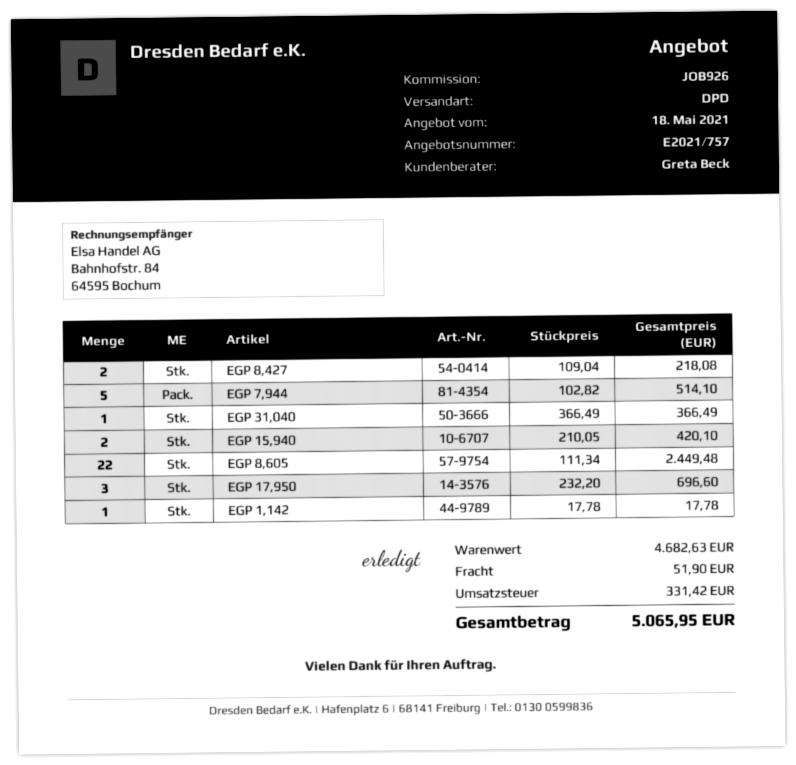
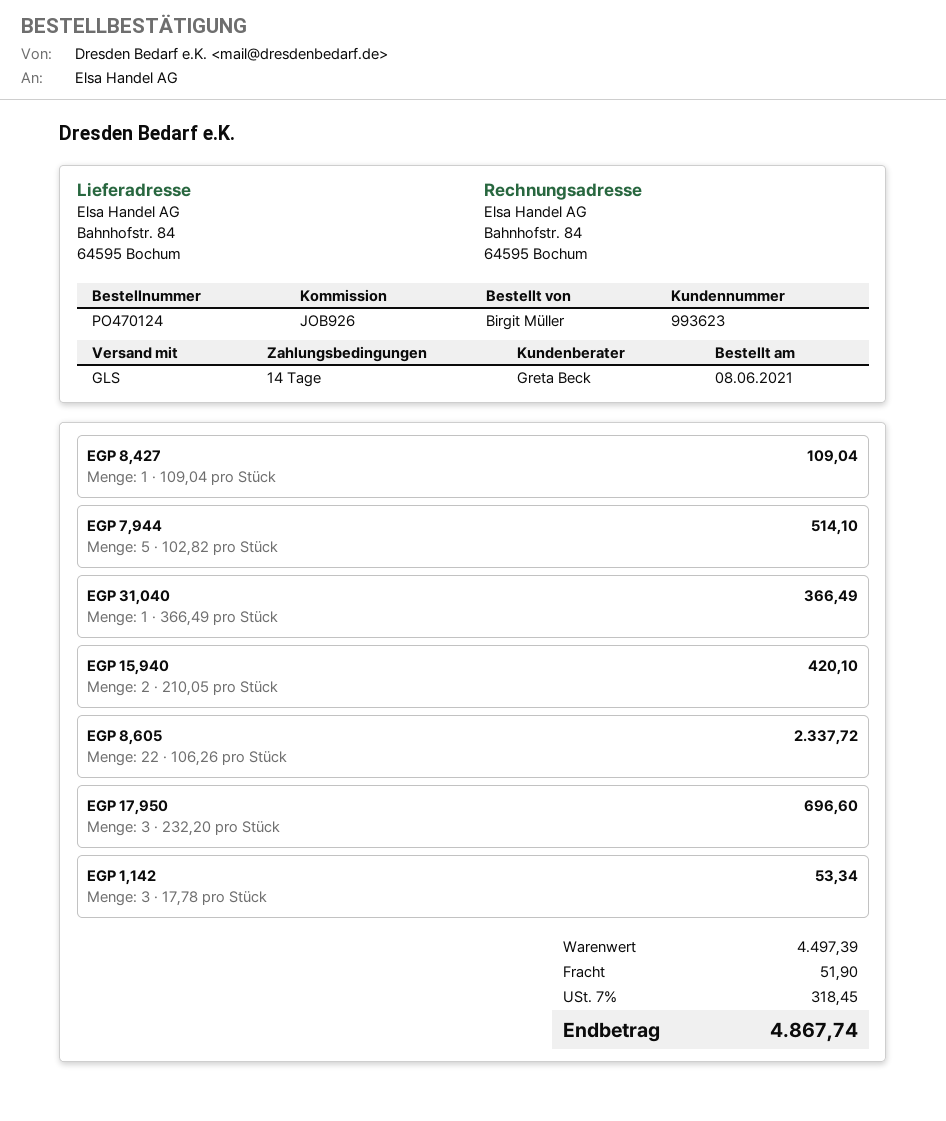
shipping method: DPD -> GLS
EGP 8,427: 2 x 109.04 = 218.08 -> 1 x 109.04 = 109.04
EGP 8,605: 22 x 111.34 = 2449.48 -> 22 x 106.26 = 2337.72
EGP 1,142: 1 x 17.78 = 17.78 -> 3 x 17.78 = 53.34
subtotal: 4682.63 -> 4497.39
tax: 331.42 -> 318.45
total: 5065.95 -> 4867.74

